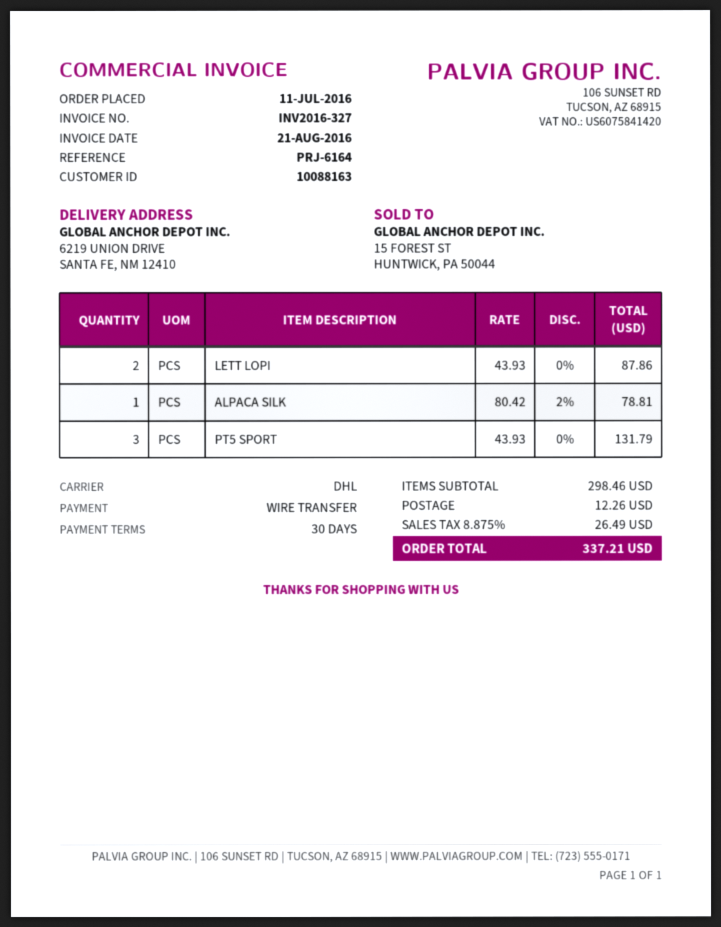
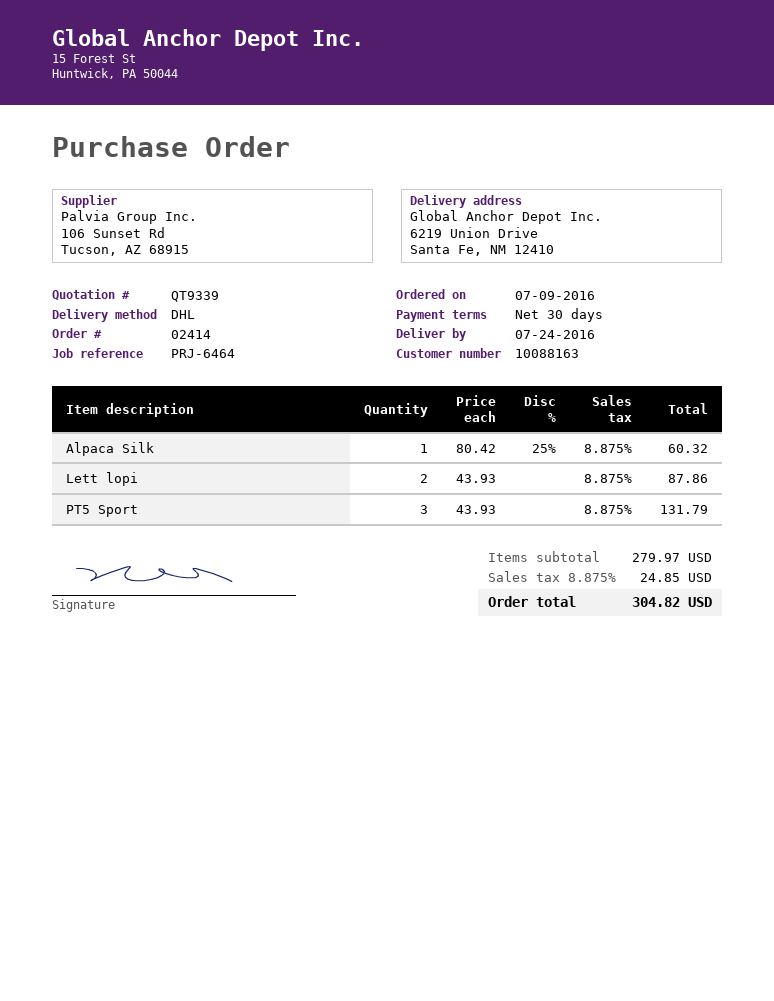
order date: 2016-07-11 -> 2016-07-09
reference: PRJ-6164 -> PRJ-6464
ALPACA SILK: 1 x 80.42 - 2% = 78.81 -> 1 x 80.42 - 25% = 60.32
subtotal: 298.46 -> 279.97
shipping: 12.26 -> none
tax: 8.875% = 26.49 -> 8.875% = 24.85
total: 337.21 -> 304.82

